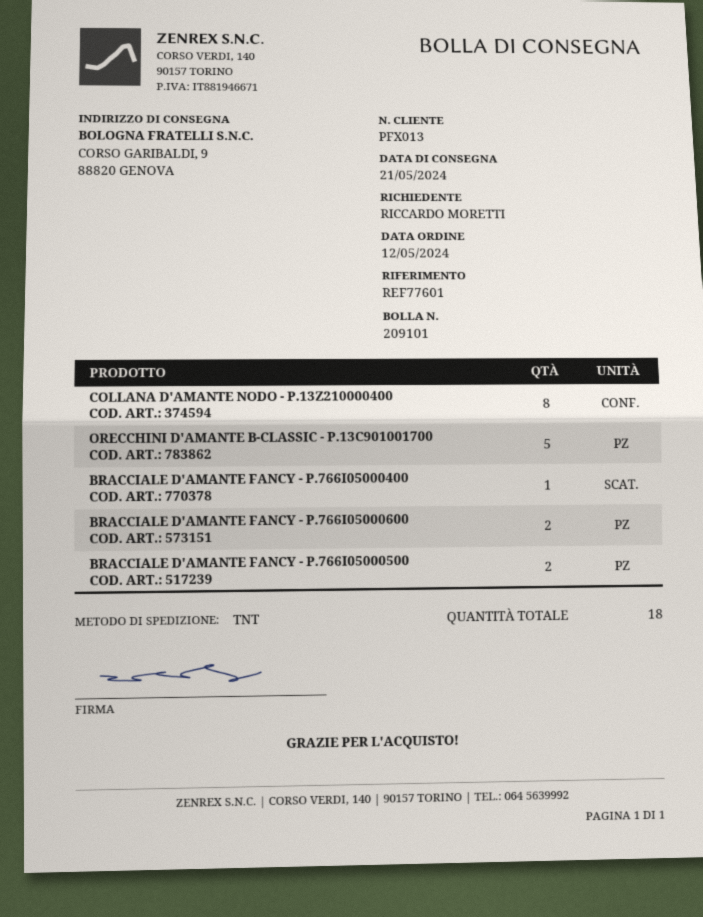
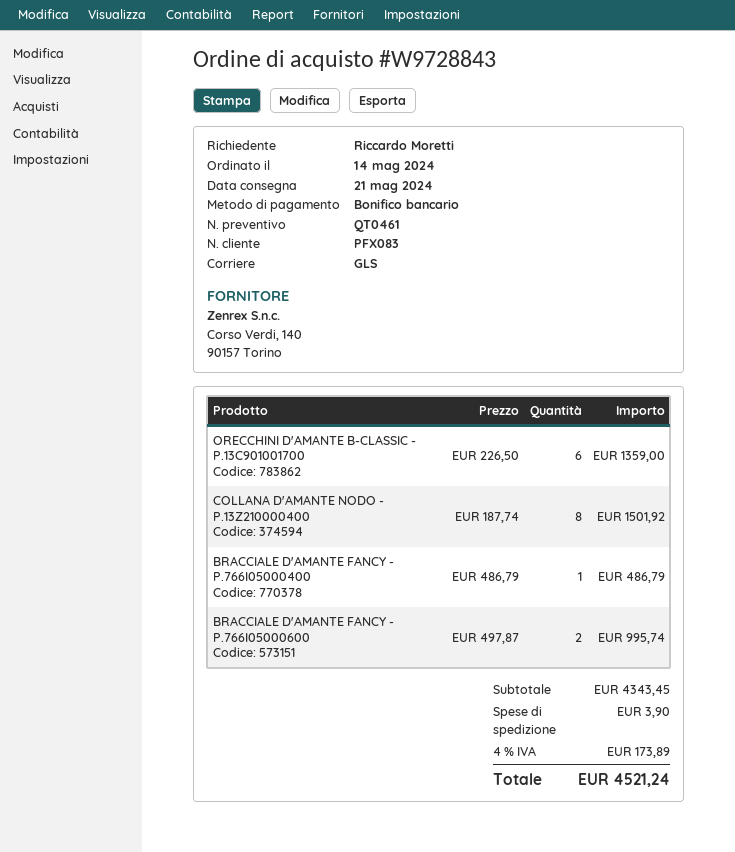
order date: 2024-05-12 -> 2024-05-14
customer number: PFX013 -> PFX083
shipping method: TNT -> GLS
ORECCHINI D'AMANTE B-CLASSIC - P.13C901001700: 5 -> 6
BRACCIALE D'AMANTE FANCY - P.766I05000500: 2 -> none

